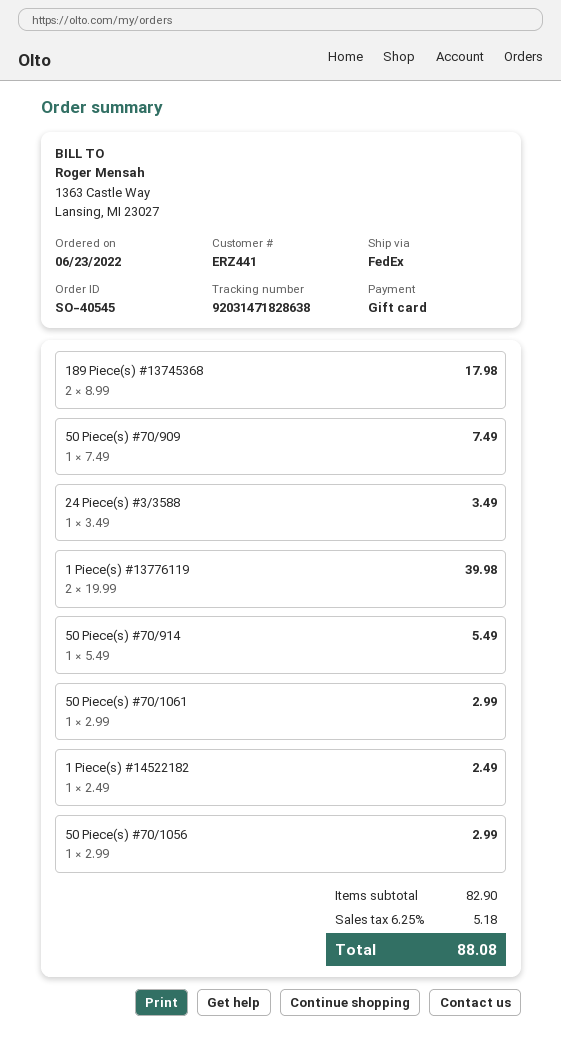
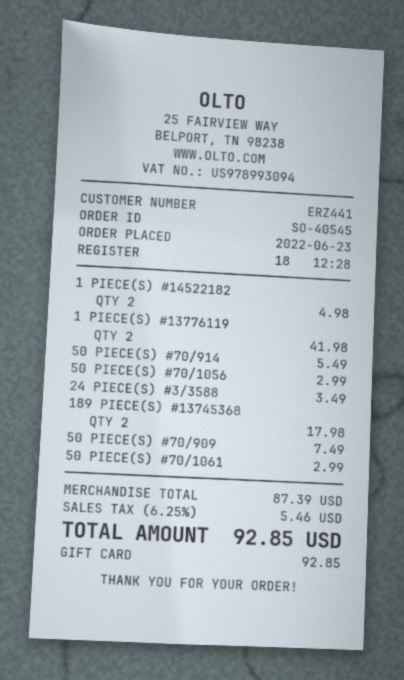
1 Piece(s) #13776119: 2 for 39.98 -> 2 for 41.98
1 Piece(s) #14522182: 1 for 2.49 -> 2 for 4.98
subtotal: 82.90 -> 87.39
tax: 6.25% = 5.18 -> 6.25% = 5.46
total: 88.08 -> 92.85

